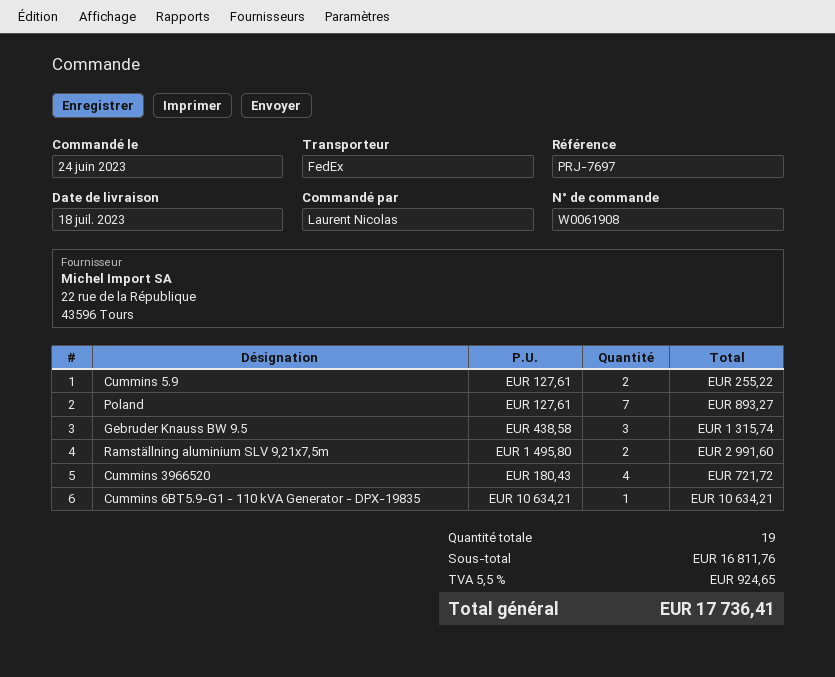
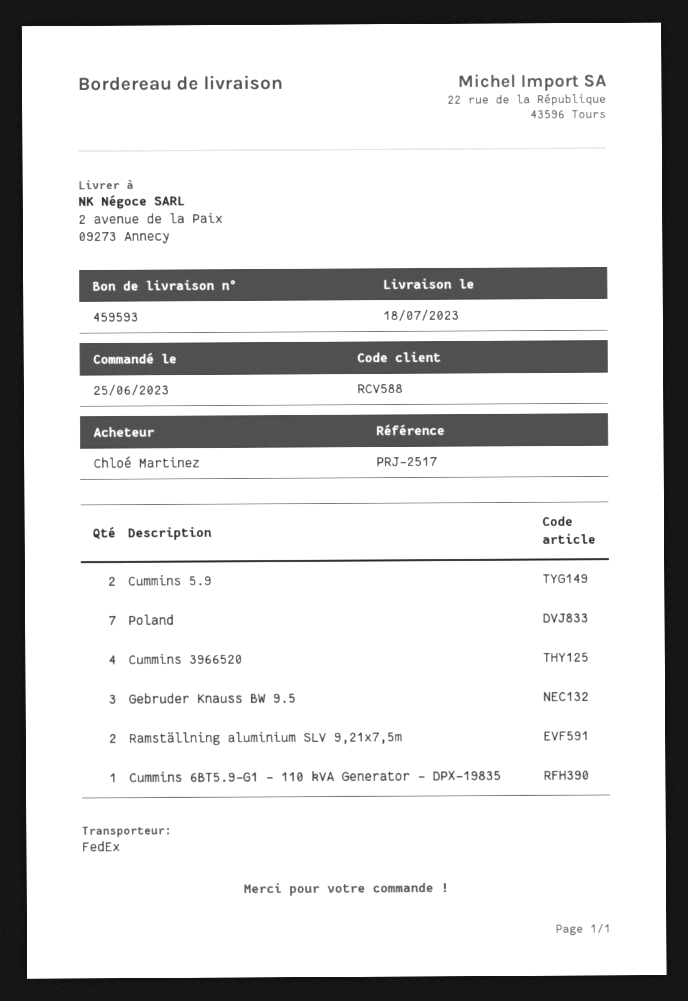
order date: 2023-06-24 -> 2023-06-25
reference: PRJ-7697 -> PRJ-2517
ordered by: Laurent Nicolas -> Chloé Martinez

